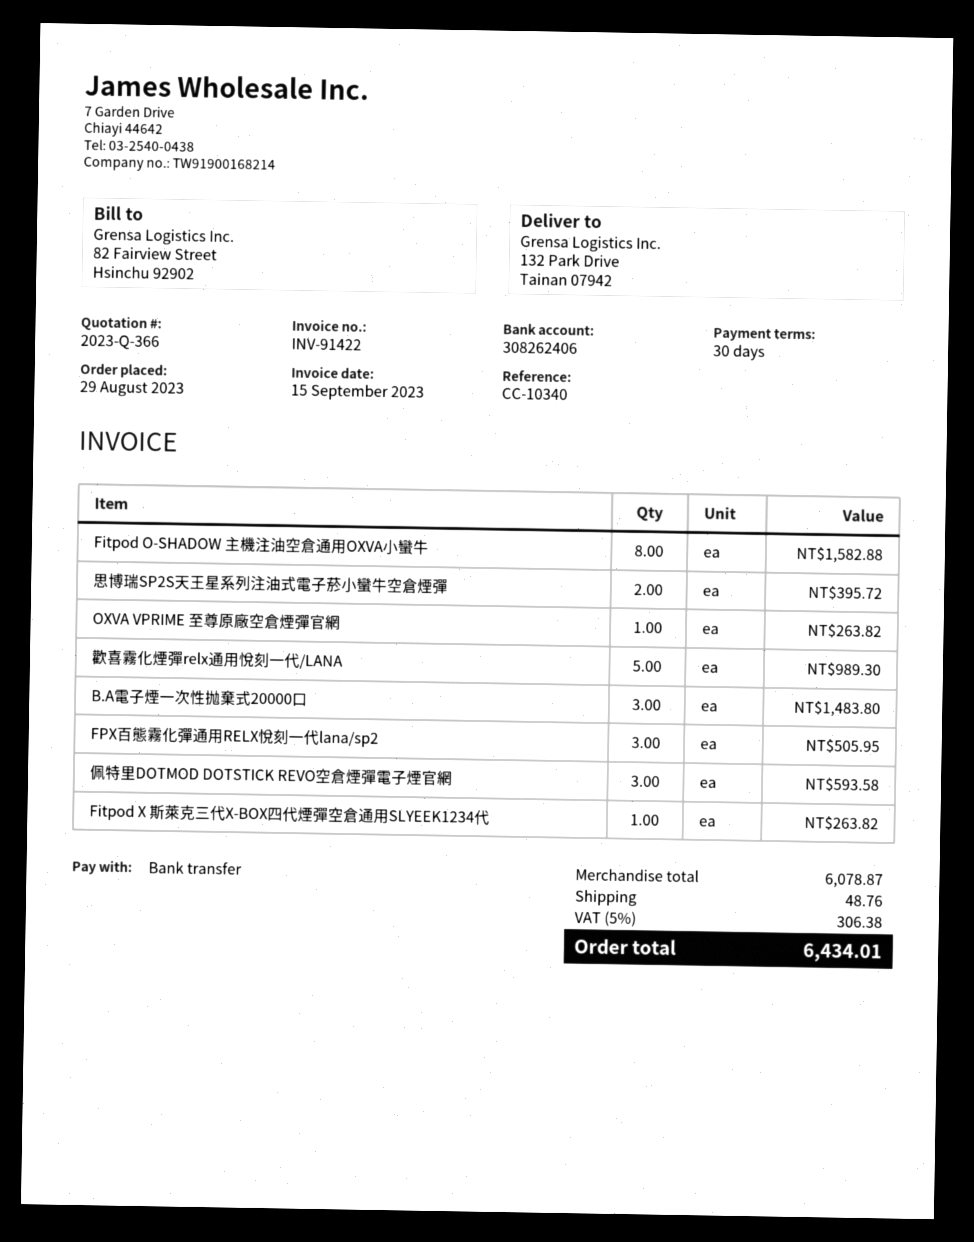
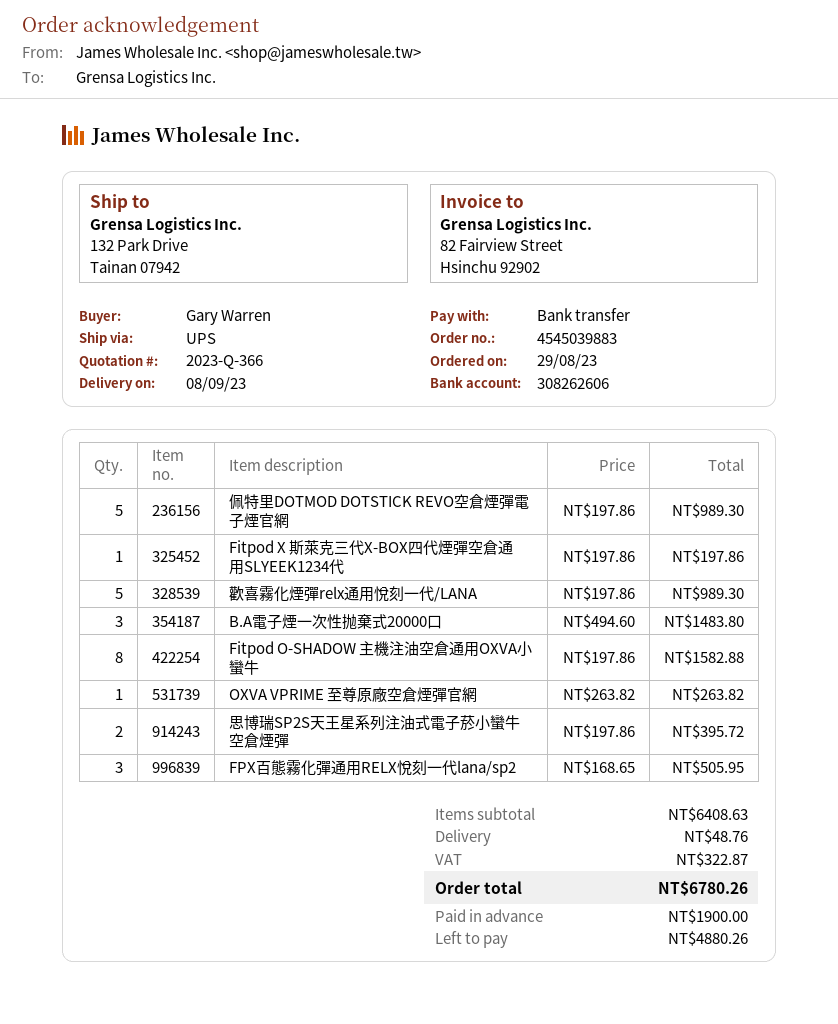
bank account: 308262406 -> 308262606
佩特里DOTMOD DOTSTICK REVO空倉煙彈電子煙官網: 3 for 593.58 -> 5 for 989.30
Fitpod X 斯萊克三代X-BOX四代煙彈空倉通用SLYEEK1234代: 1 for 263.82 -> 1 for 197.86
subtotal: 6078.87 -> 6408.63
tax: 306.38 -> 322.87
total: 6434.01 -> 6780.26

